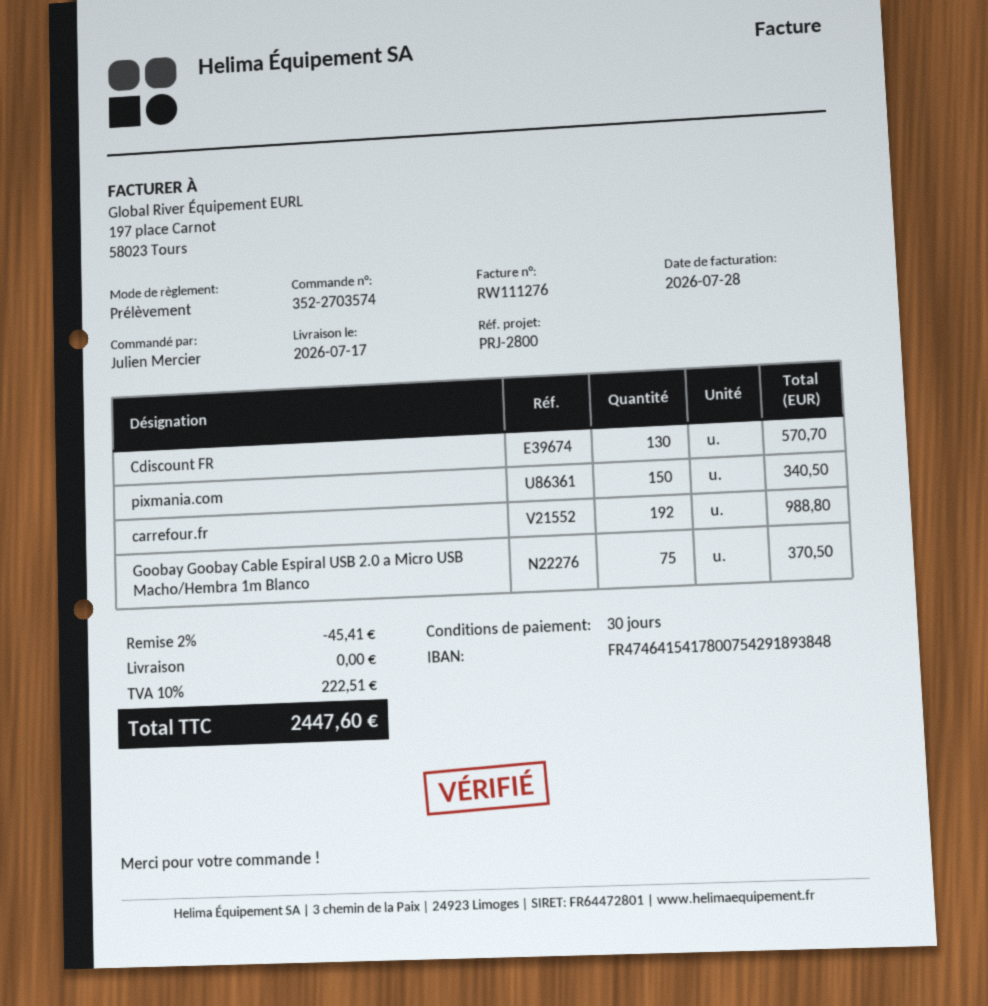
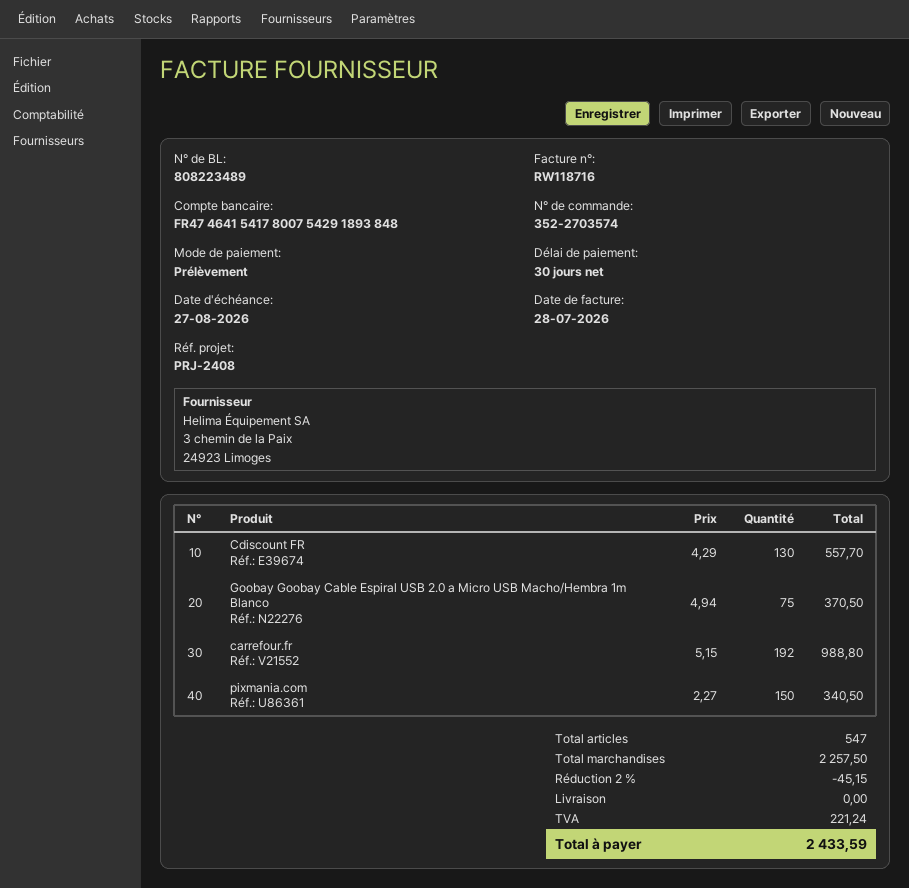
invoice number: RW111276 -> RW118716
reference: PRJ-2800 -> PRJ-2408
Cdiscount FR: 130 for 570.70 -> 130 for 557.70
discount: 2% = 45.41 -> 2% = 45.15
tax: 222.51 -> 221.24
total: 2447.60 -> 2433.59

